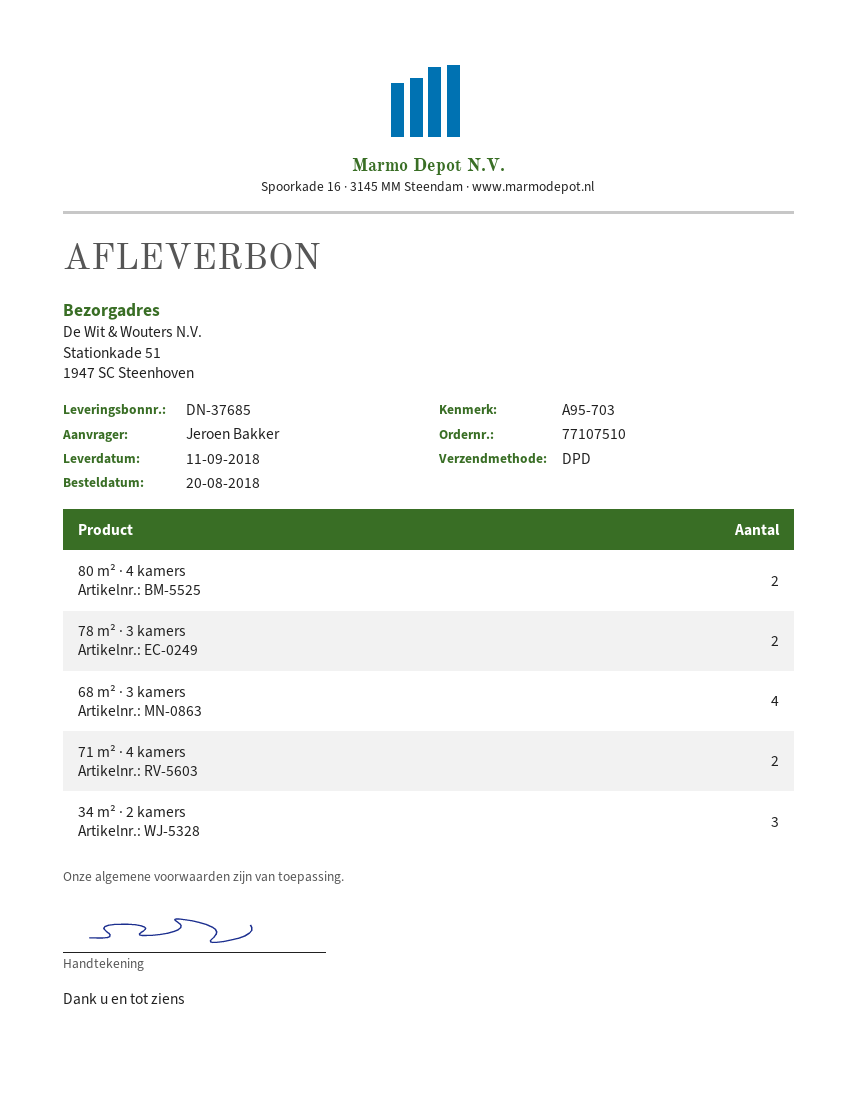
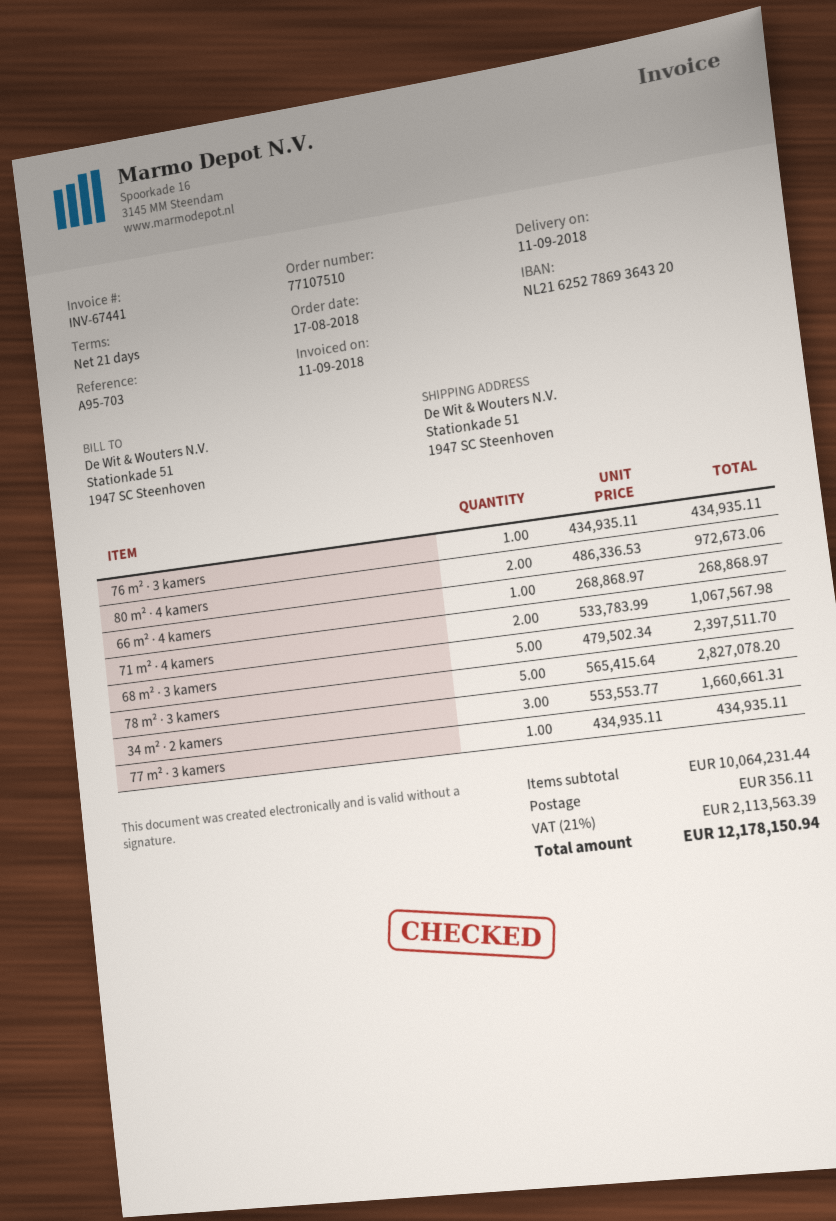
order date: 2018-08-20 -> 2018-08-17
78 m² · 3 kamers: 2 -> 5
68 m² · 3 kamers: 4 -> 5
76 m² · 3 kamers: none -> 1
66 m² · 4 kamers: none -> 1
77 m² · 3 kamers: none -> 1

